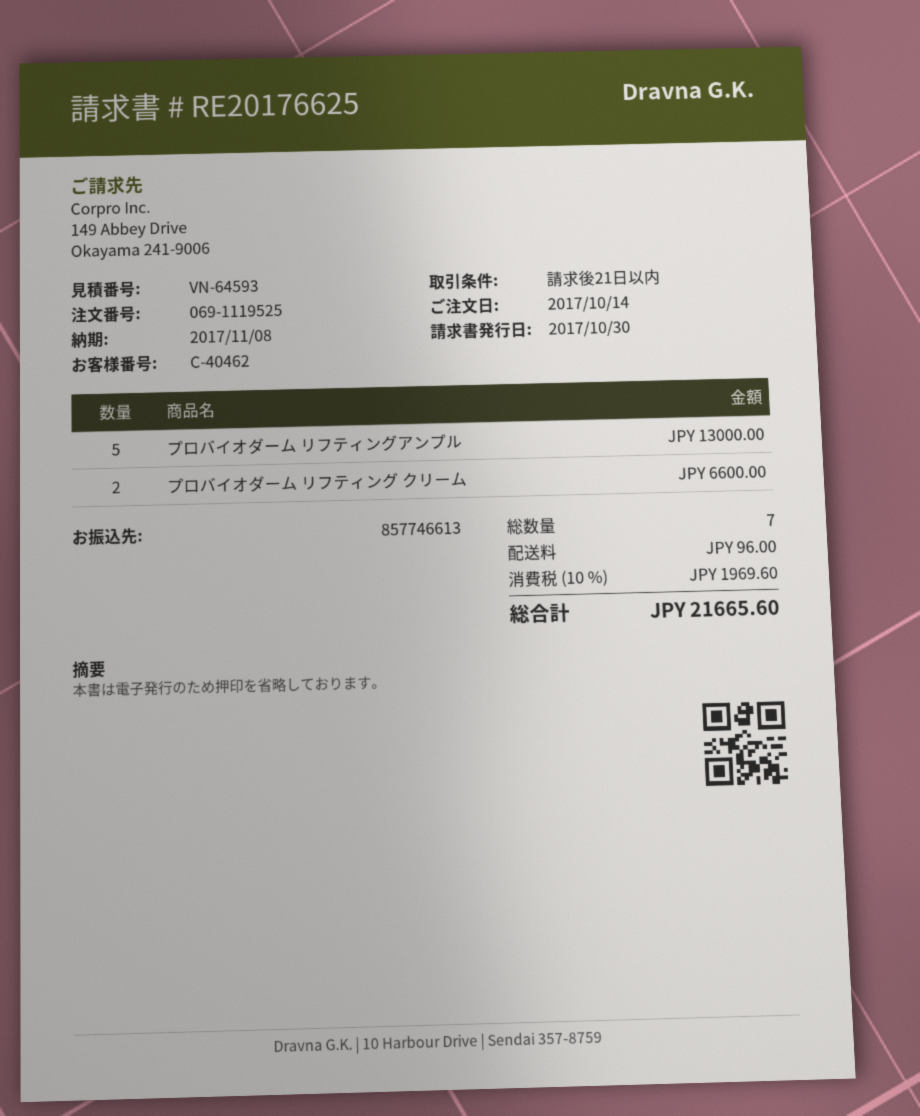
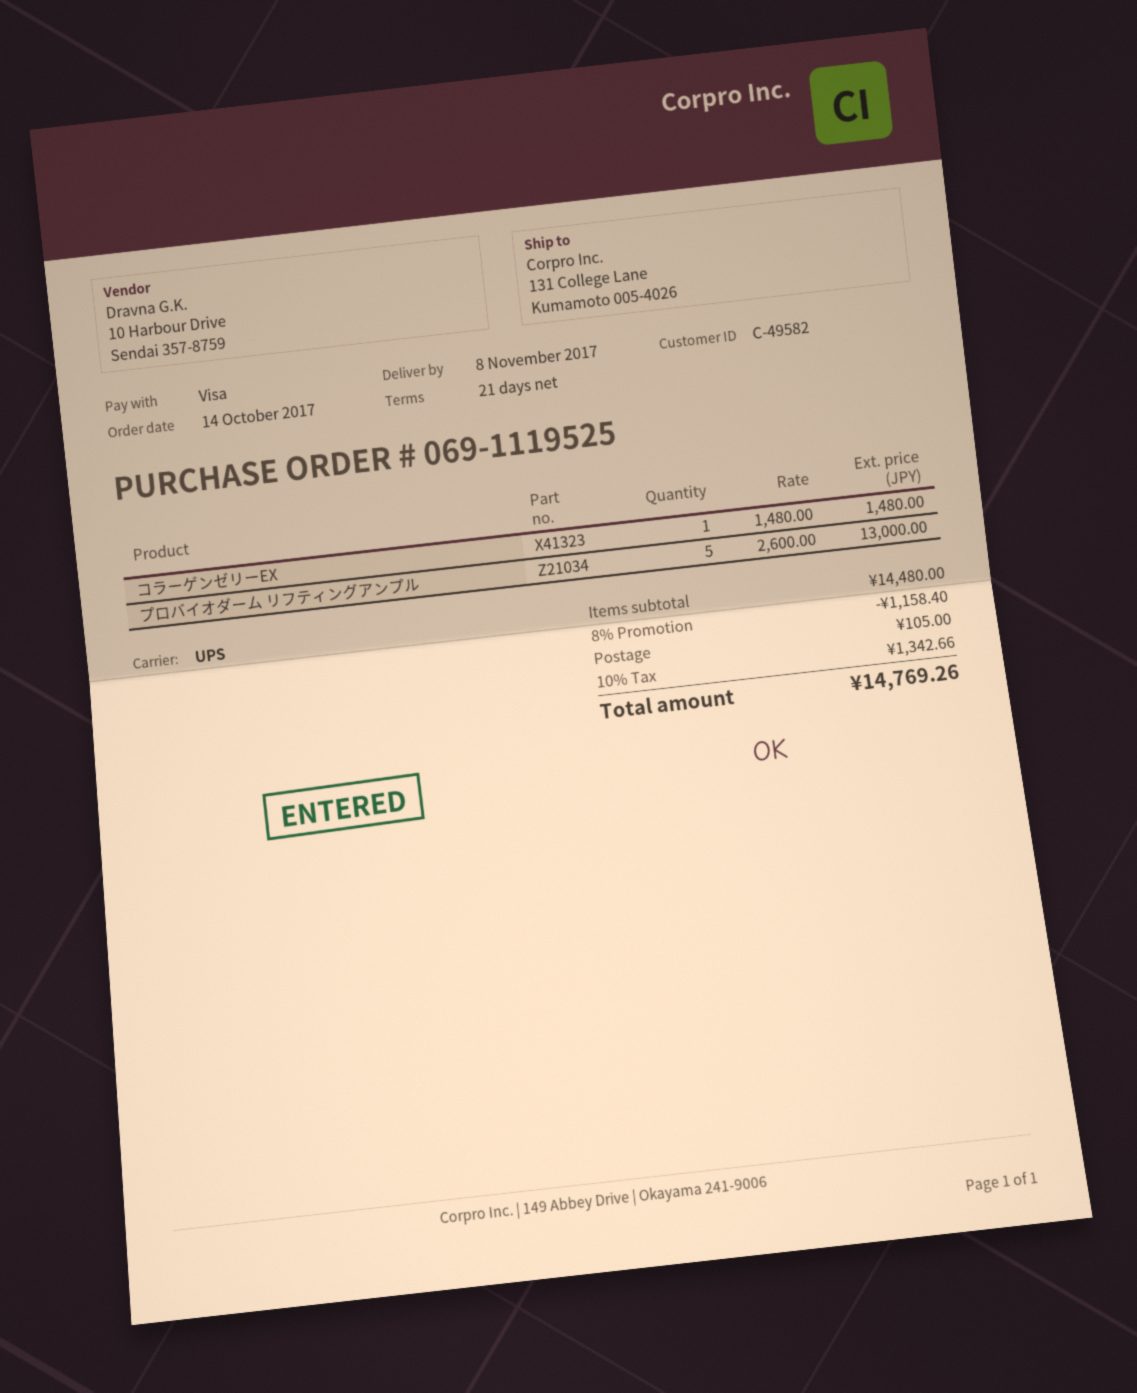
customer number: C-40462 -> C-49582
プロバイオダーム リフティング クリーム: 2 for 6600.00 -> none
コラーゲンゼリーEX: none -> 1 for 1480.00
discount: none -> 8% = 1158.40
shipping: 96.00 -> 105.00
tax: 10% = 1969.60 -> 10% = 1342.66
total: 21665.60 -> 14769.26

